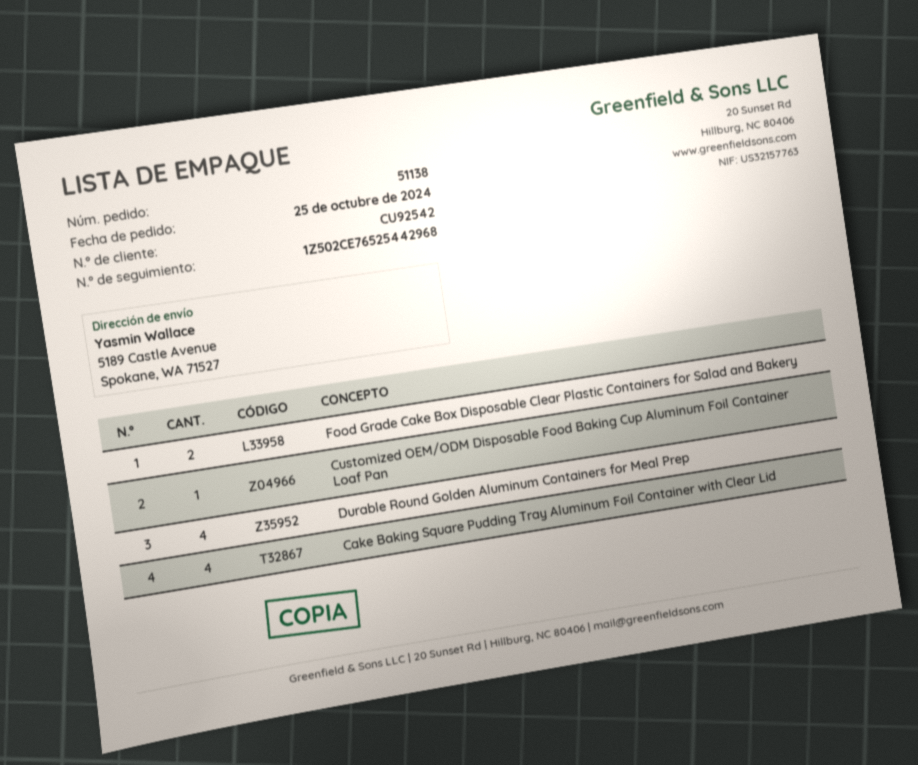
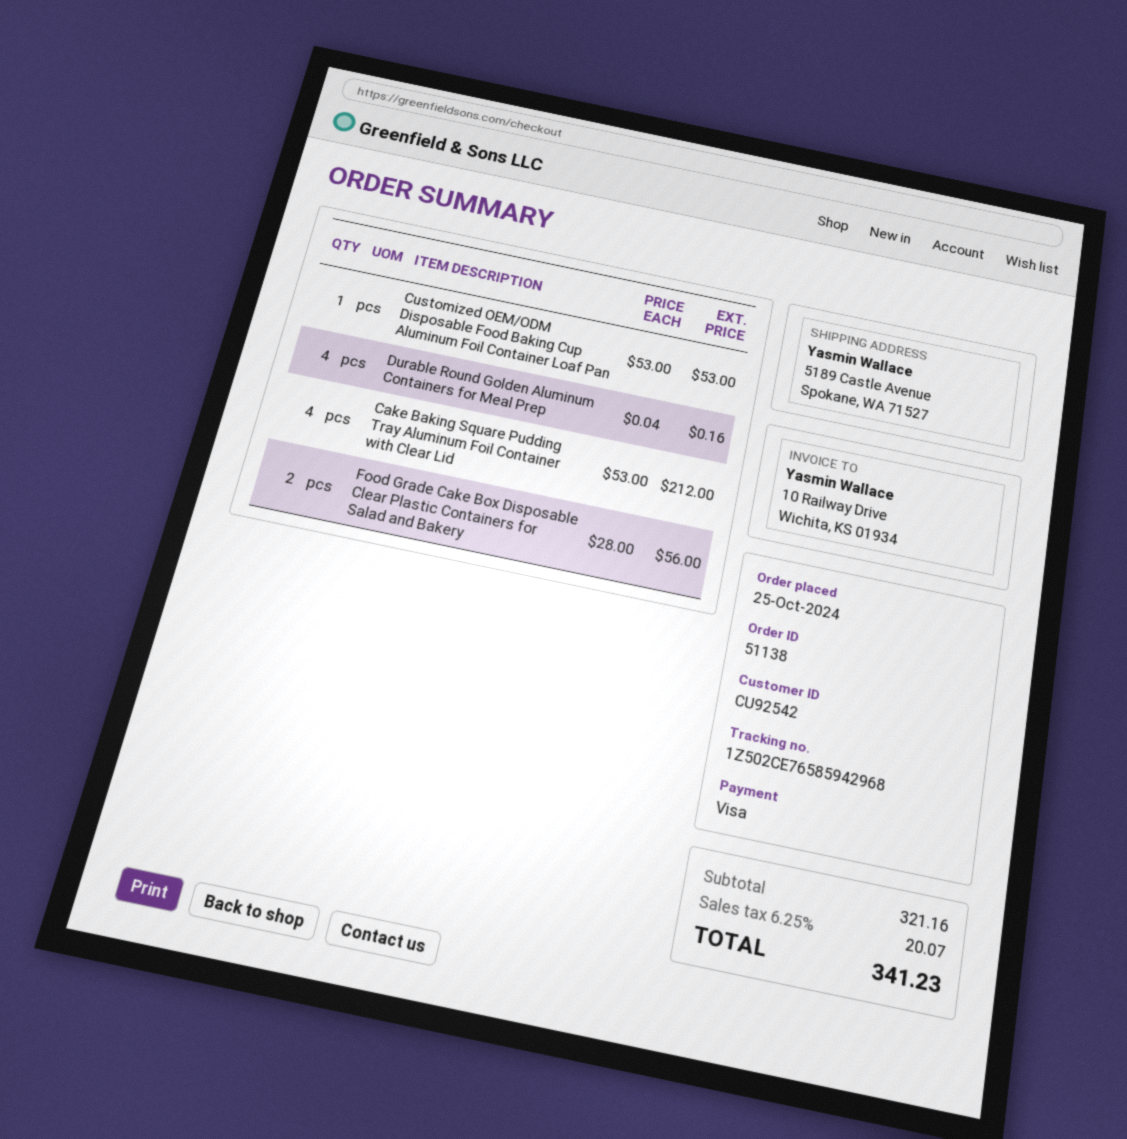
tracking number: 1Z502CE76525442968 -> 1Z502CE76585942968

